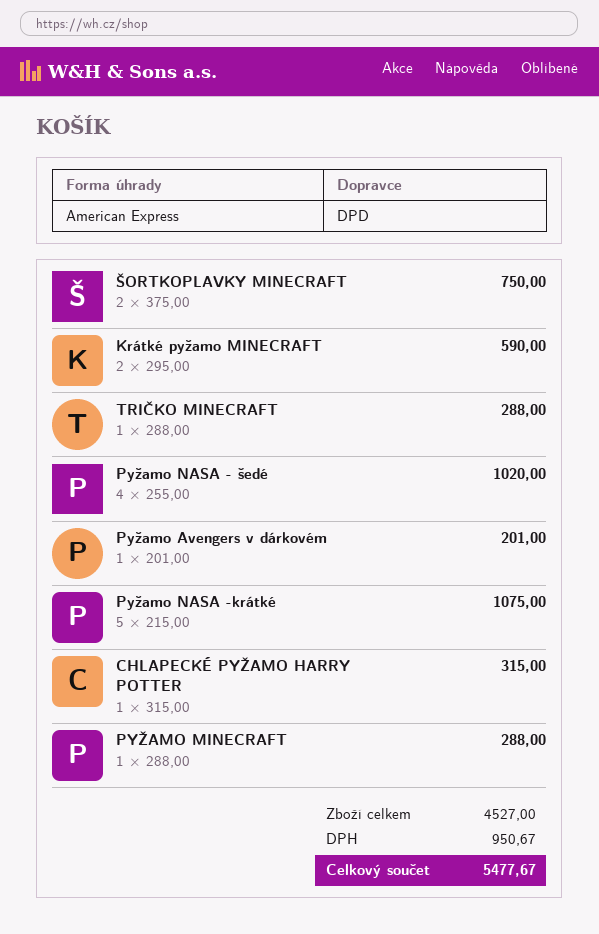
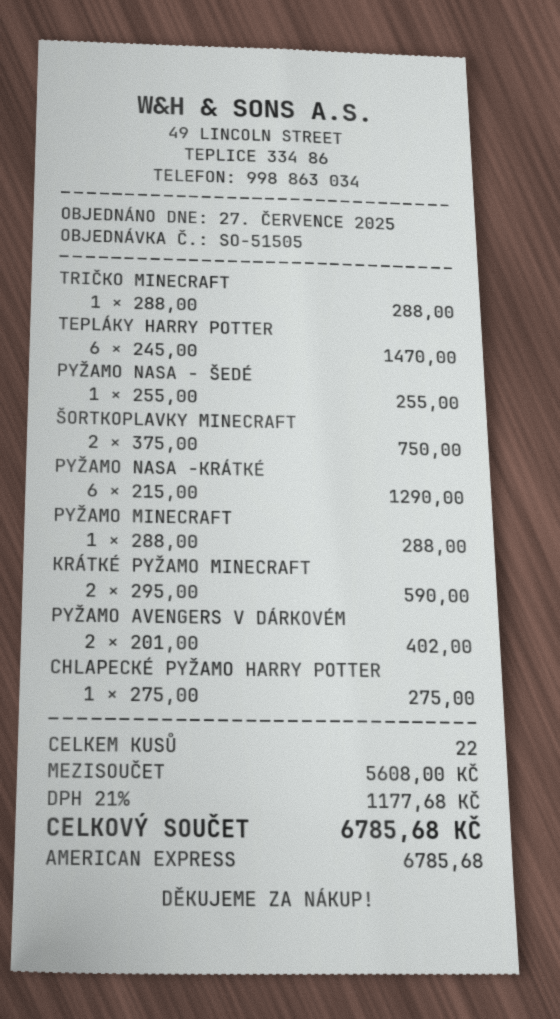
Pyžamo NASA - šedé: 4 x 255.00 = 1020.00 -> 1 x 255.00 = 255.00
Pyžamo Avengers v dárkovém: 1 x 201.00 = 201.00 -> 2 x 201.00 = 402.00
Pyžamo NASA -krátké: 5 x 215.00 = 1075.00 -> 6 x 215.00 = 1290.00
CHLAPECKÉ PYŽAMO HARRY POTTER: 1 x 315.00 = 315.00 -> 1 x 275.00 = 275.00
TEPLÁKY HARRY POTTER: none -> 6 x 245.00 = 1470.00
subtotal: 4527.00 -> 5608.00
tax: 950.67 -> 1177.68
total: 5477.67 -> 6785.68

